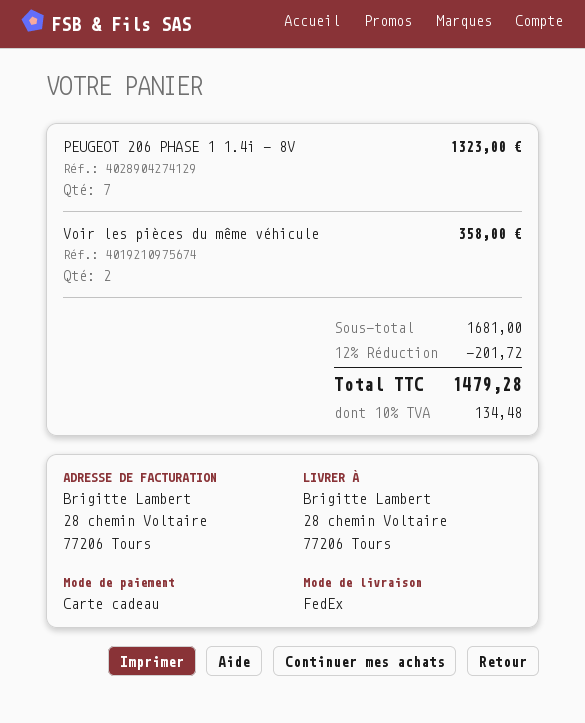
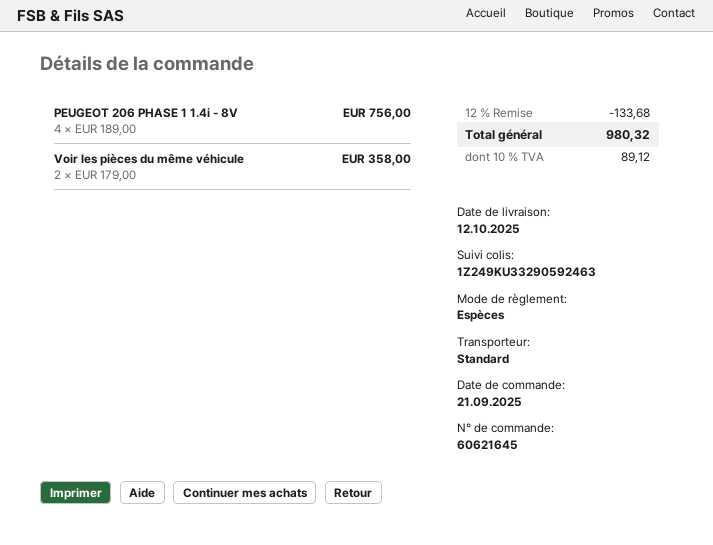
payment method: gift card -> cash
shipping method: FedEx -> standard
PEUGEOT 206 PHASE 1 1.4i - 8V: 7 for 1323.00 -> 4 for 756.00
discount: 12% = 201.72 -> 12% = 133.68
tax: 10% = 134.48 -> 10% = 89.12
total: 1479.28 -> 980.32

